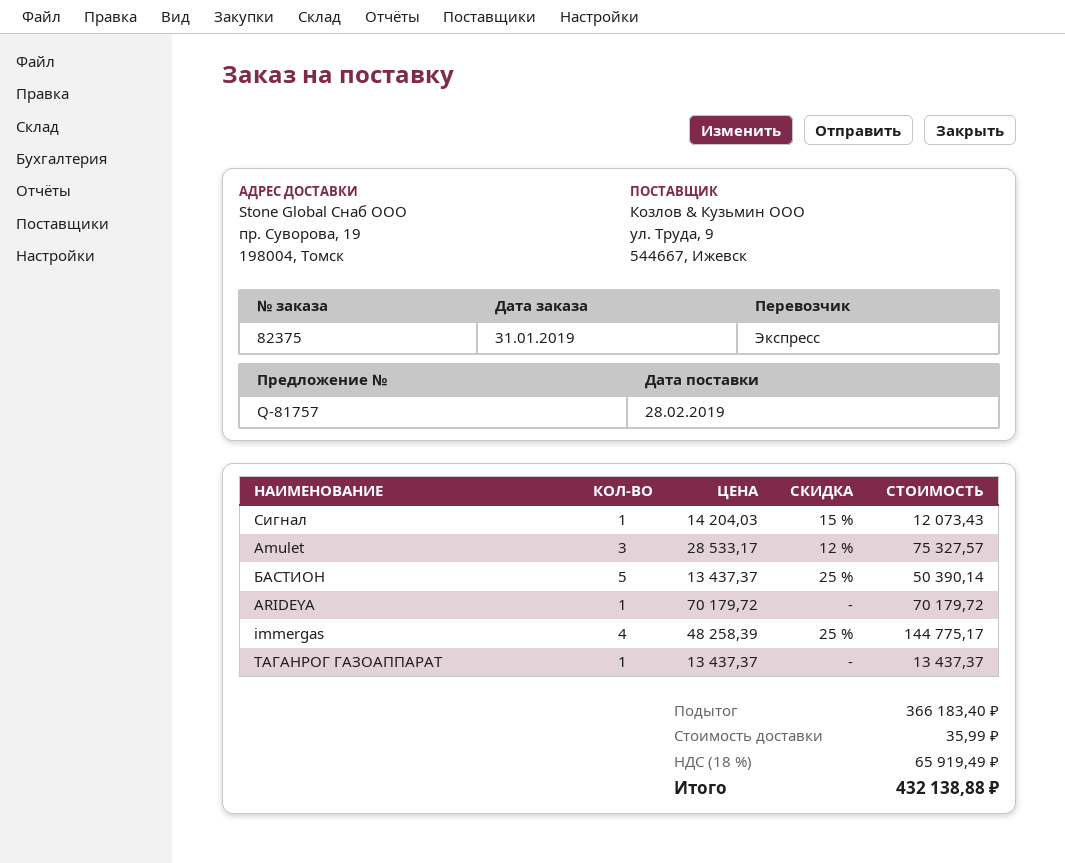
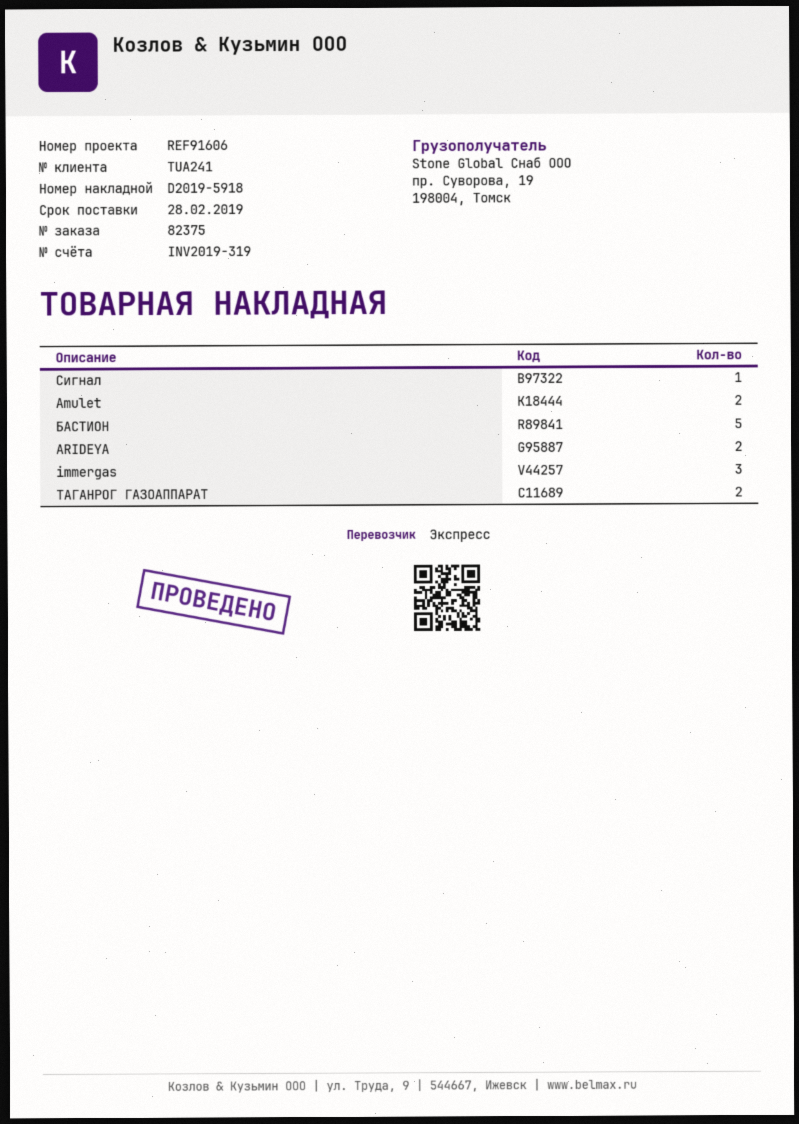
Amulet: 3 -> 2
ARIDEYA: 1 -> 2
immergas: 4 -> 3
ТАГАНРОГ ГАЗОАППАРАТ: 1 -> 2

